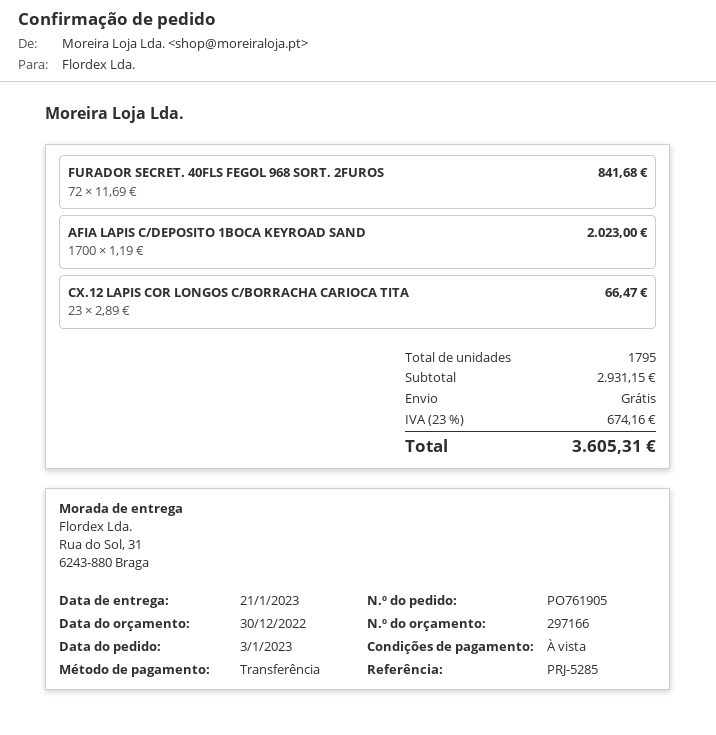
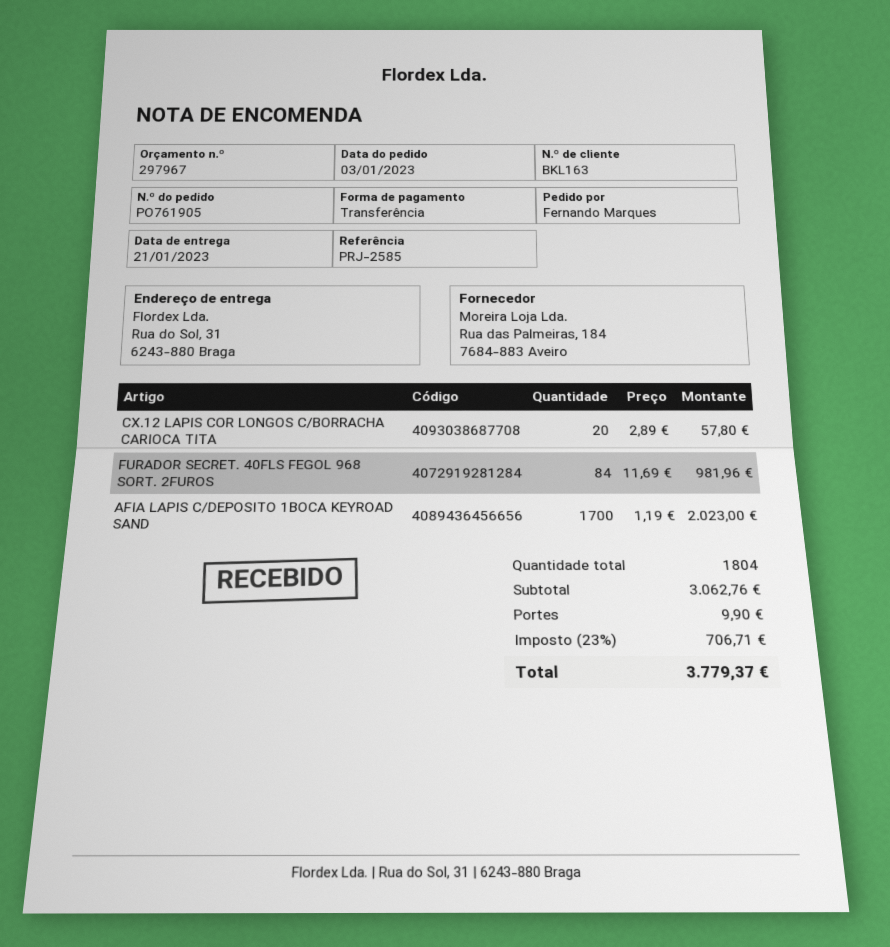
quote number: 297166 -> 297967
reference: PRJ-5285 -> PRJ-2585
FURADOR SECRET. 40FLS FEGOL 968 SORT. 2FUROS: 72 x 11.69 = 841.68 -> 84 x 11.69 = 981.96
CX.12 LAPIS COR LONGOS C/BORRACHA CARIOCA TITA: 23 x 2.89 = 66.47 -> 20 x 2.89 = 57.80
total quantity: 1795 -> 1804
subtotal: 2931.15 -> 3062.76
shipping: 0.00 -> 9.90
tax: 23% = 674.16 -> 23% = 706.71
total: 3605.31 -> 3779.37

